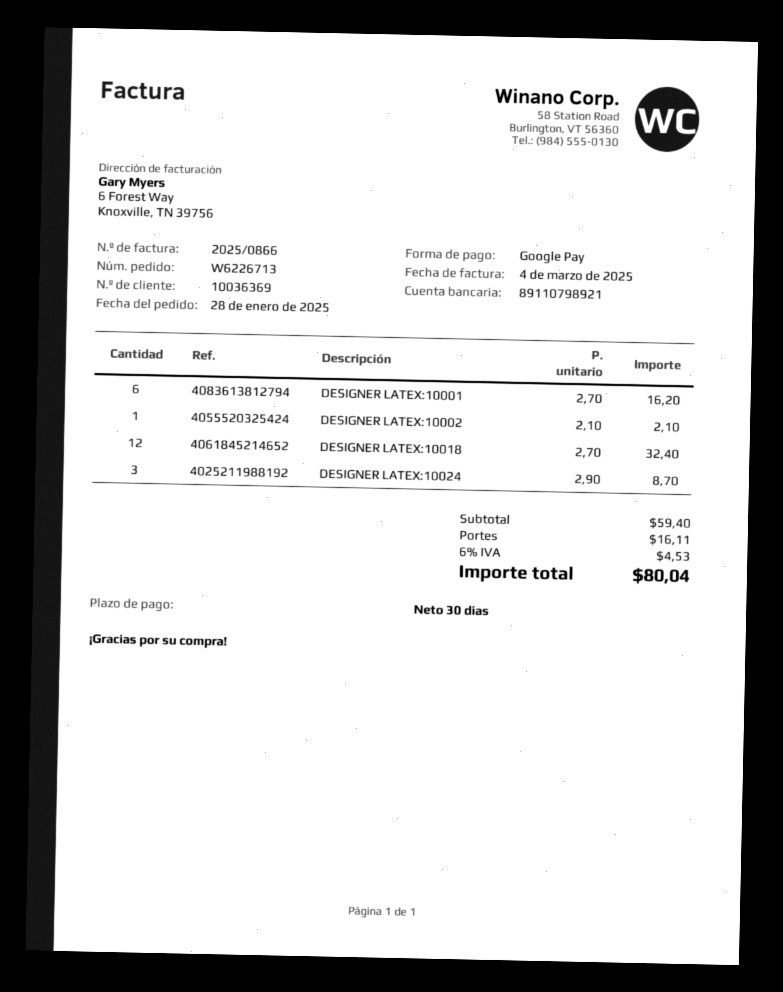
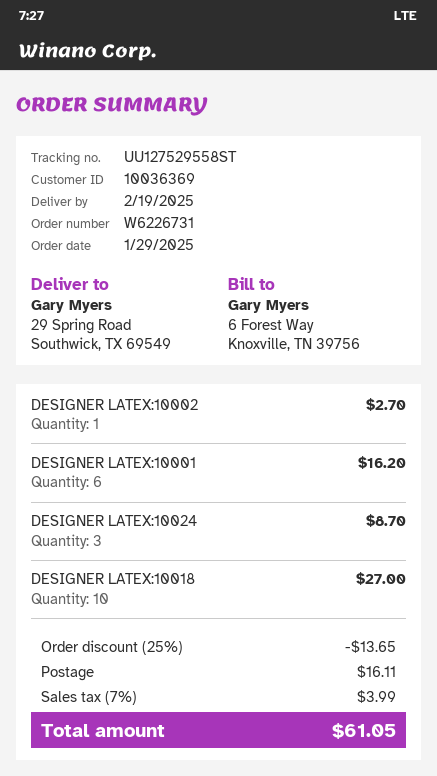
order number: W6226713 -> W6226731
order date: 2025-01-28 -> 2025-01-29
DESIGNER LATEX:10002: 1 for 2.10 -> 1 for 2.70
DESIGNER LATEX:10018: 12 for 32.40 -> 10 for 27.00
discount: none -> 25% = 13.65
tax: 6% = 4.53 -> 7% = 3.99
total: 80.04 -> 61.05

